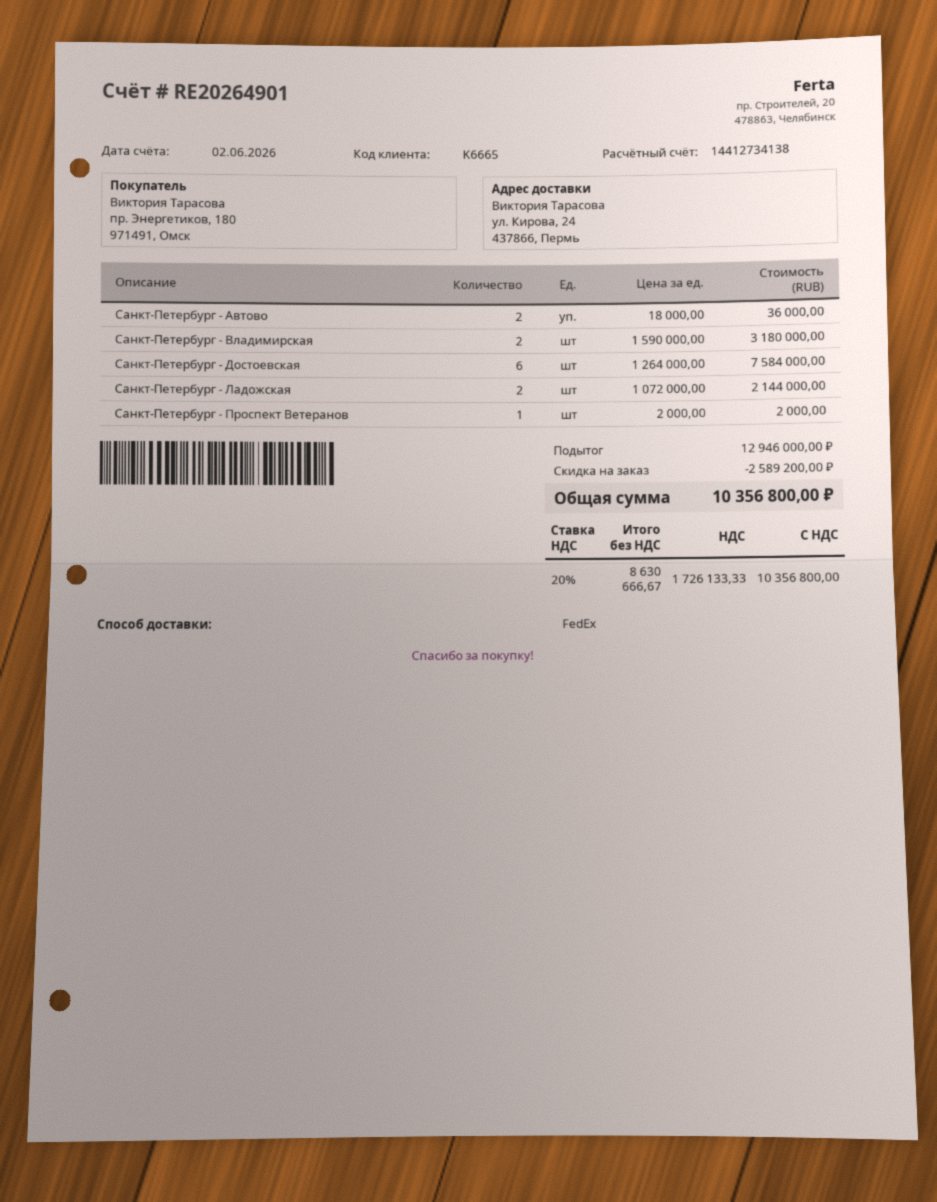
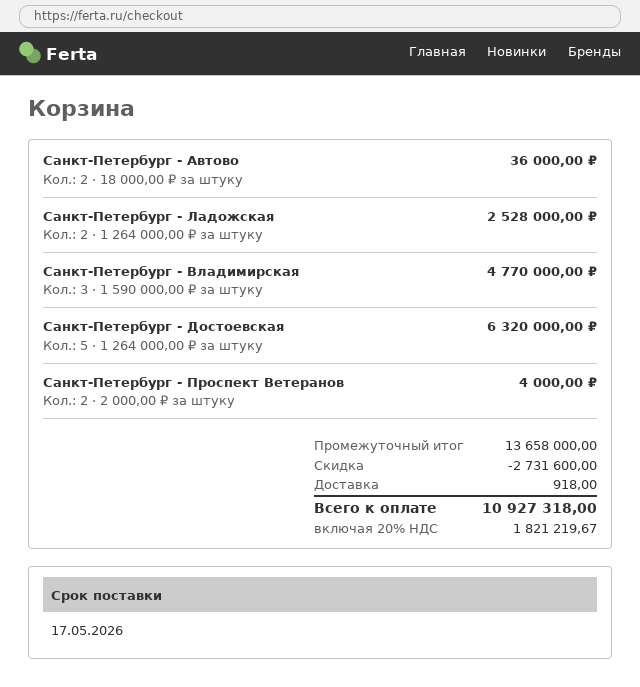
Санкт-Петербург - Владимирская: 2 x 1590000.00 = 3180000.00 -> 3 x 1590000.00 = 4770000.00
Санкт-Петербург - Достоевская: 6 x 1264000.00 = 7584000.00 -> 5 x 1264000.00 = 6320000.00
Санкт-Петербург - Ладожская: 2 x 1072000.00 = 2144000.00 -> 2 x 1264000.00 = 2528000.00
Санкт-Петербург - Проспект Ветеранов: 1 x 2000.00 = 2000.00 -> 2 x 2000.00 = 4000.00
subtotal: 12946000.00 -> 13658000.00
discount: 2589200.00 -> 2731600.00
shipping: none -> 918.00
tax: 20% = 1726133.33 -> 20% = 1821219.67
total: 10356800.00 -> 10927318.00

